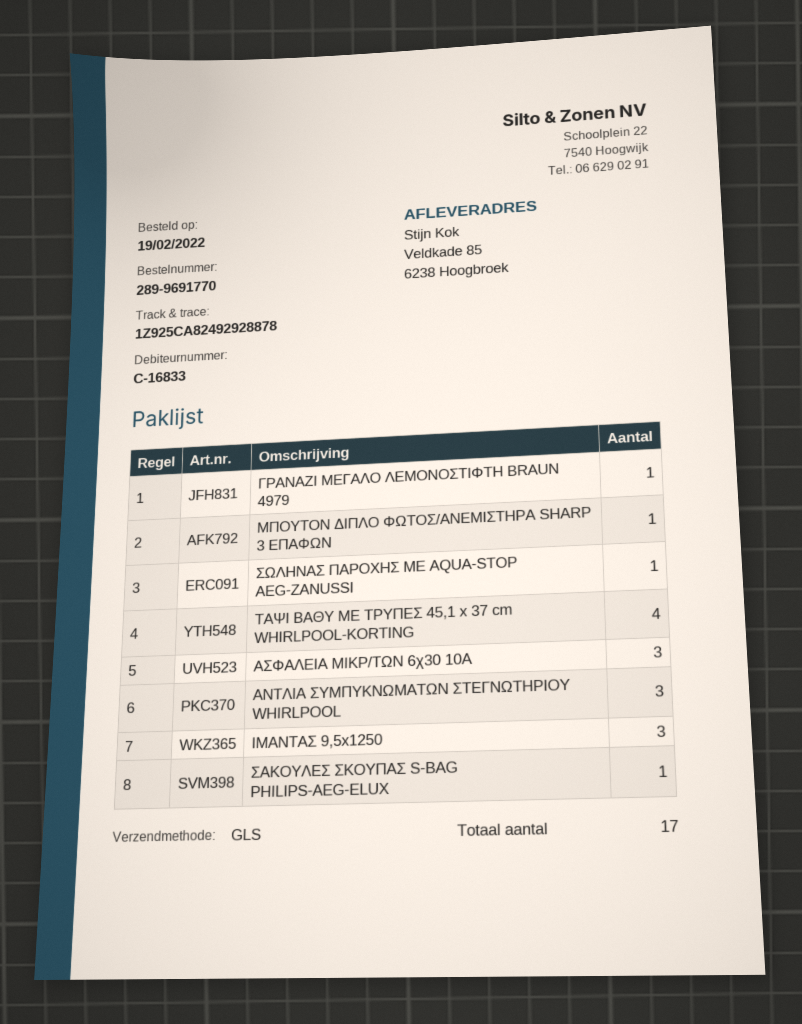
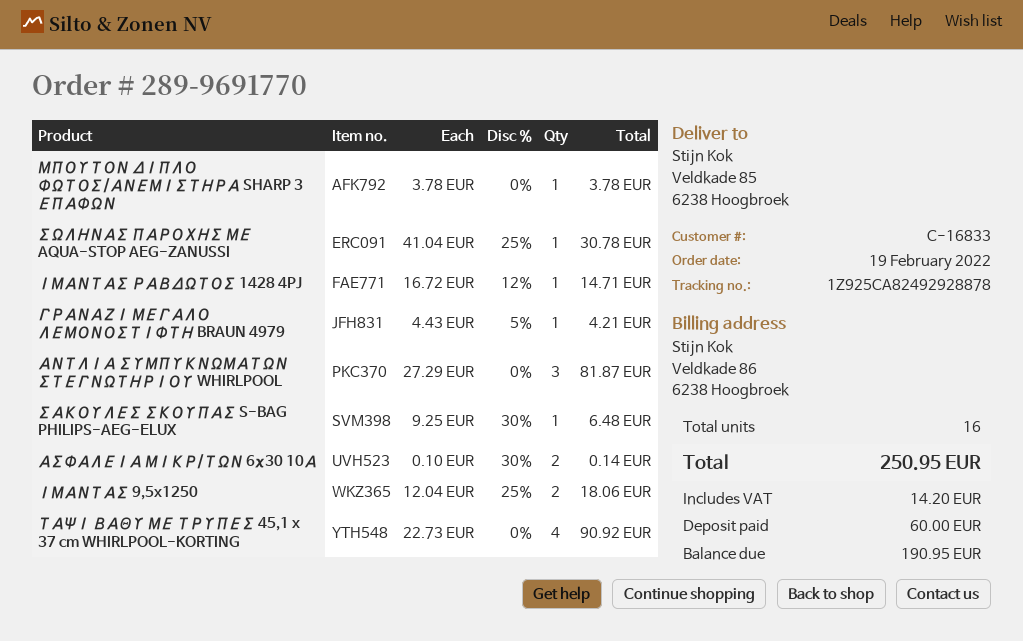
ΑΣΦΑΛΕΙΑ ΜΙΚΡ/ΤΩΝ 6χ30 10Α: 3 -> 2
ΙΜΑΝΤΑΣ 9,5x1250: 3 -> 2
ΙΜΑΝΤΑΣ ΡΑΒΔΩΤΟΣ 1428 4PJ: none -> 1
total quantity: 17 -> 16

